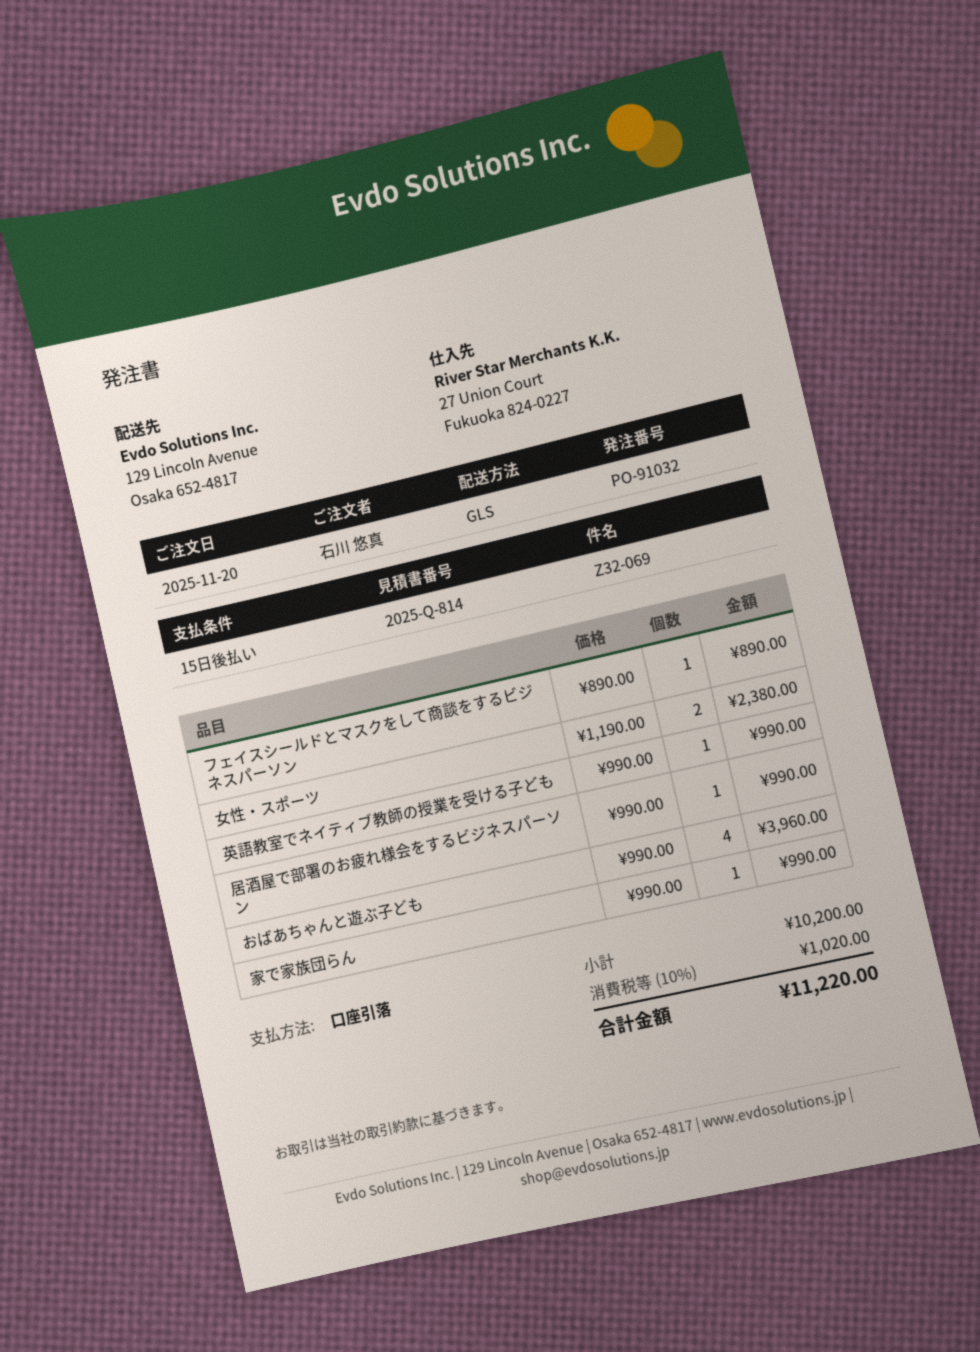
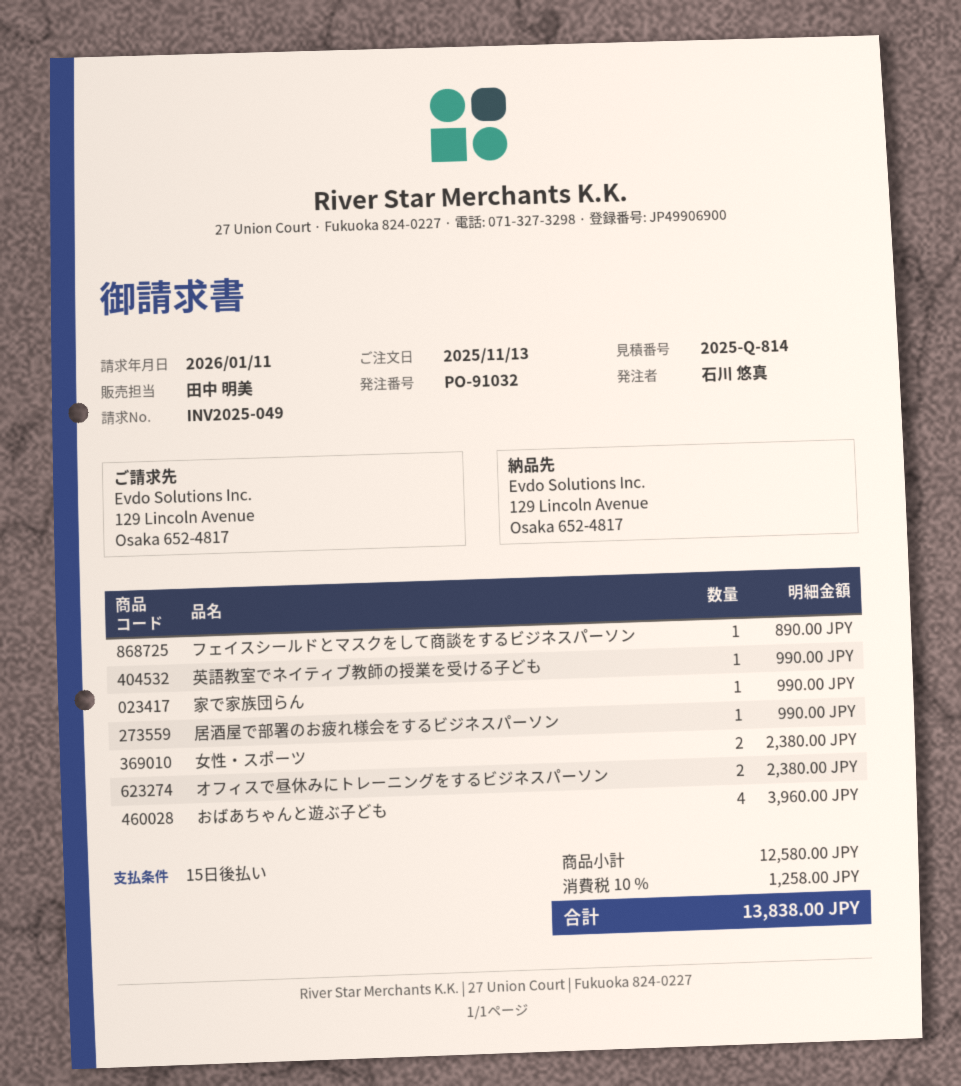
order date: 2025-11-20 -> 2025-11-13
オフィスで昼休みにトレーニングをするビジネスパーソン: none -> 2 for 2380.00
subtotal: 10200.00 -> 12580.00
tax: 10% = 1020.00 -> 10% = 1258.00
total: 11220.00 -> 13838.00

